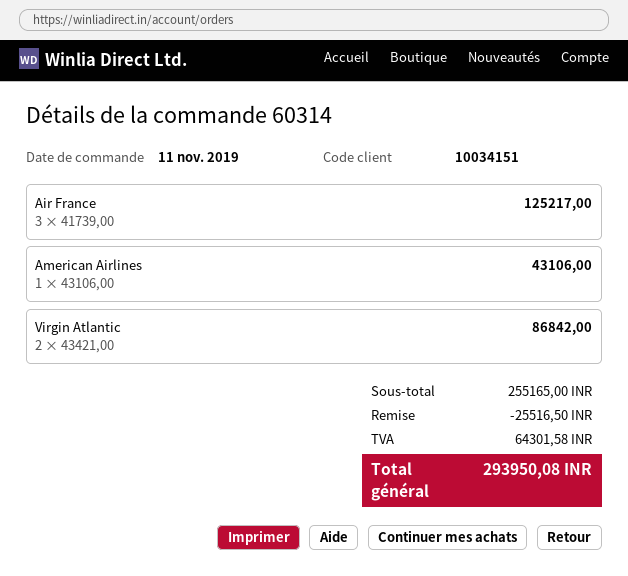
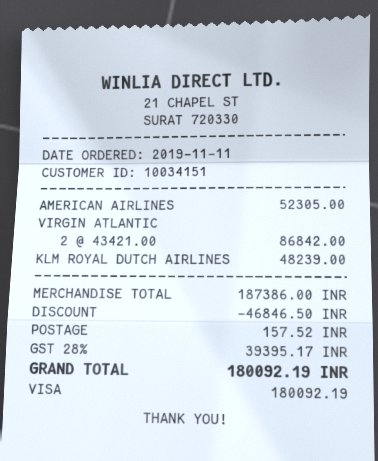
Air France: 3 x 41739.00 = 125217.00 -> none
American Airlines: 1 x 43106.00 = 43106.00 -> 1 x 52305.00 = 52305.00
KLM ROYAL DUTCH AIRLINES: none -> 1 x 48239.00 = 48239.00
subtotal: 255165.00 -> 187386.00
discount: 25516.50 -> 46846.50
shipping: none -> 157.52
tax: 64301.58 -> 39395.17
total: 293950.08 -> 180092.19

